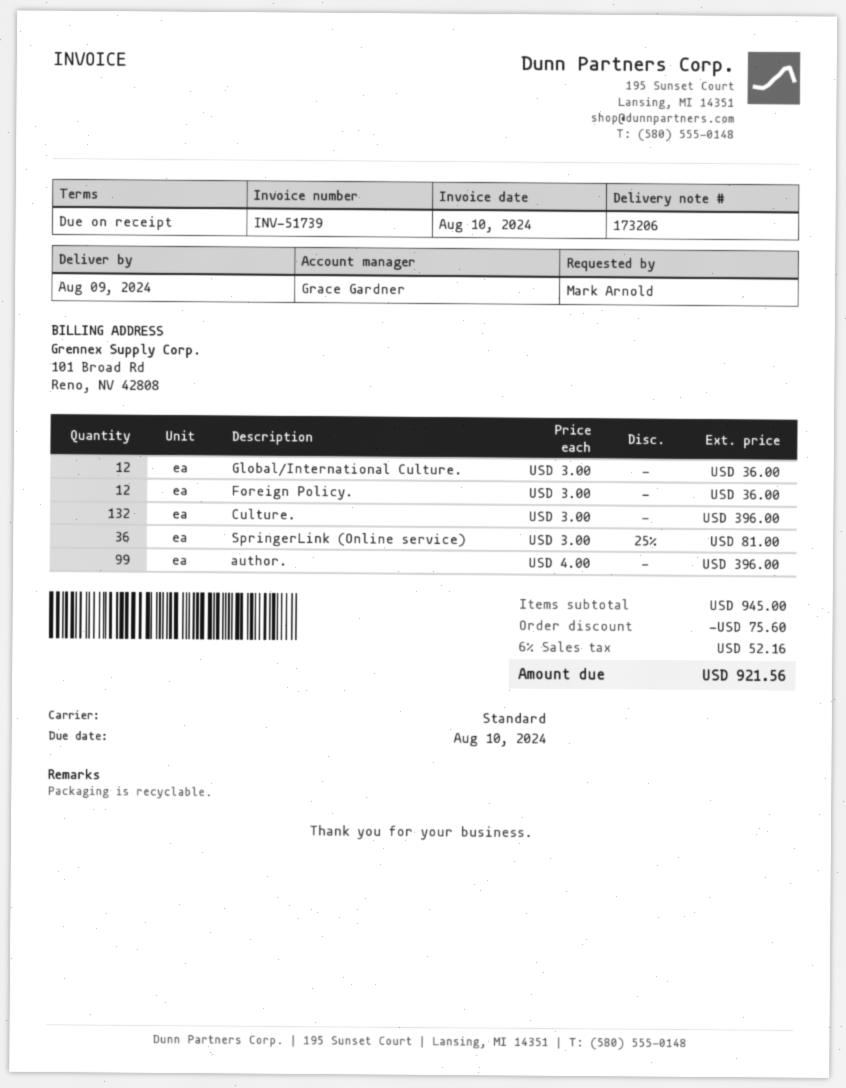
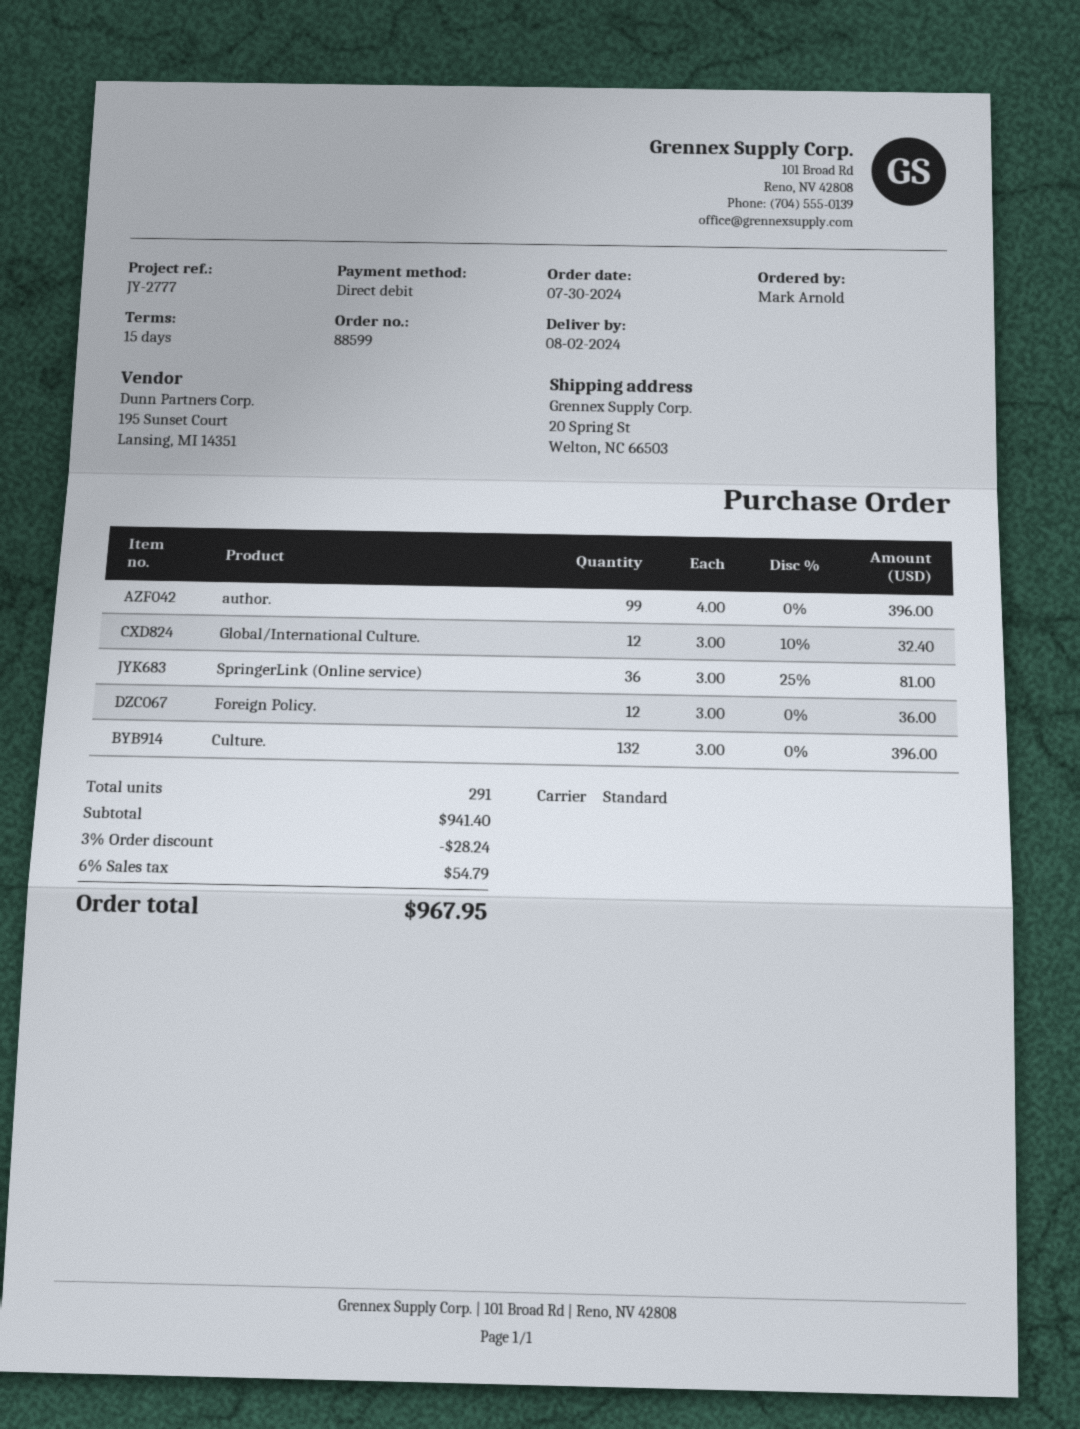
delivery date: 2024-08-09 -> 2024-08-02
payment terms: on receipt -> 15 days
Global/International Culture.: 12 x 3.00 = 36.00 -> 12 x 3.00 - 10% = 32.40
subtotal: 945.00 -> 941.40
discount: 75.60 -> 28.24
tax: 6% = 52.16 -> 6% = 54.79
total: 921.56 -> 967.95

